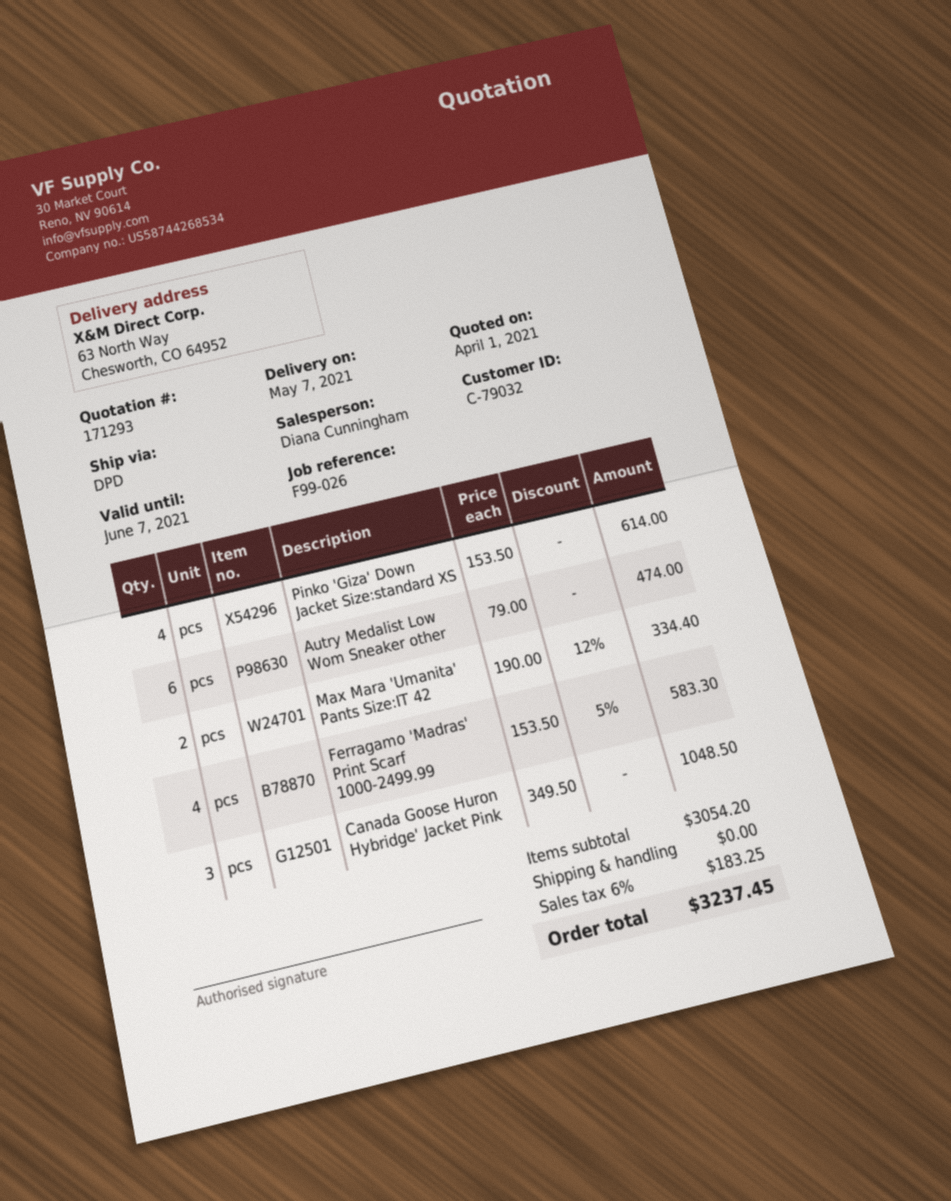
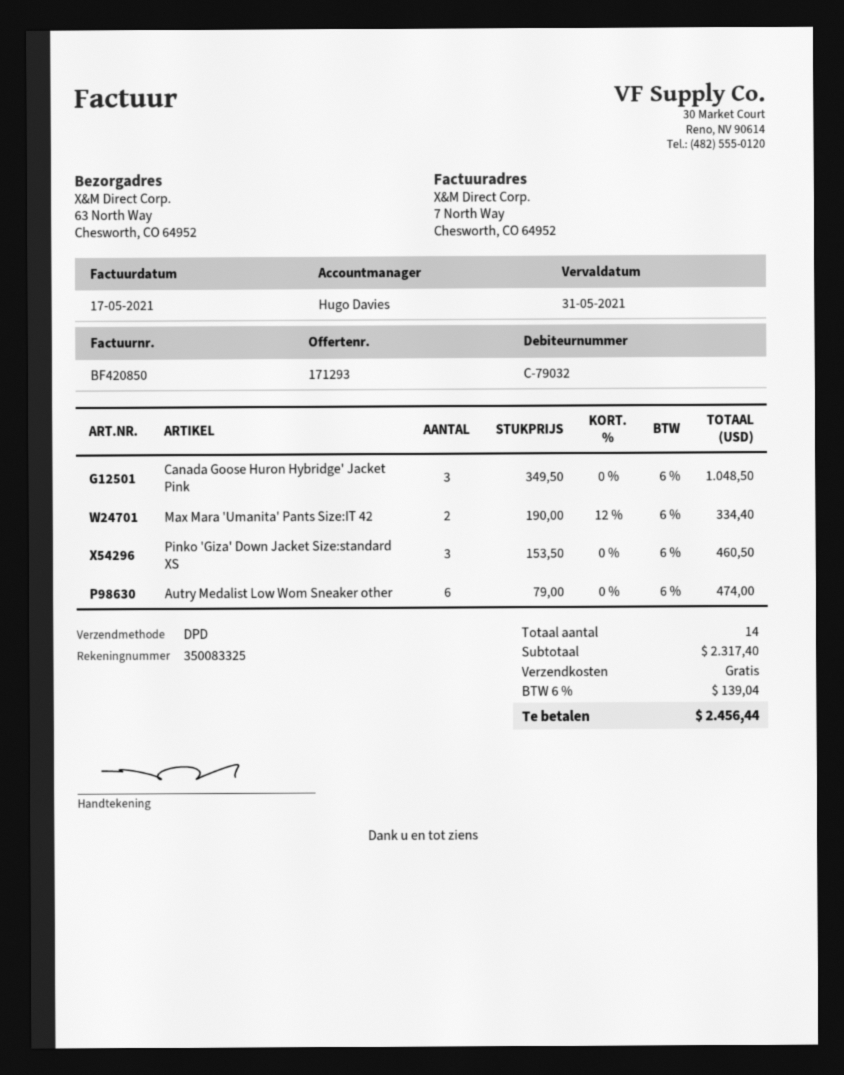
sales rep: Diana Cunningham -> Hugo Davies
Pinko 'Giza' Down Jacket Size:standard XS: 4 x 153.50 = 614.00 -> 3 x 153.50 = 460.50
Ferragamo 'Madras' Print Scarf 1000-2499.99: 4 x 153.50 - 5% = 583.30 -> none
subtotal: 3054.20 -> 2317.40
tax: 6% = 183.25 -> 6% = 139.04
total: 3237.45 -> 2456.44

